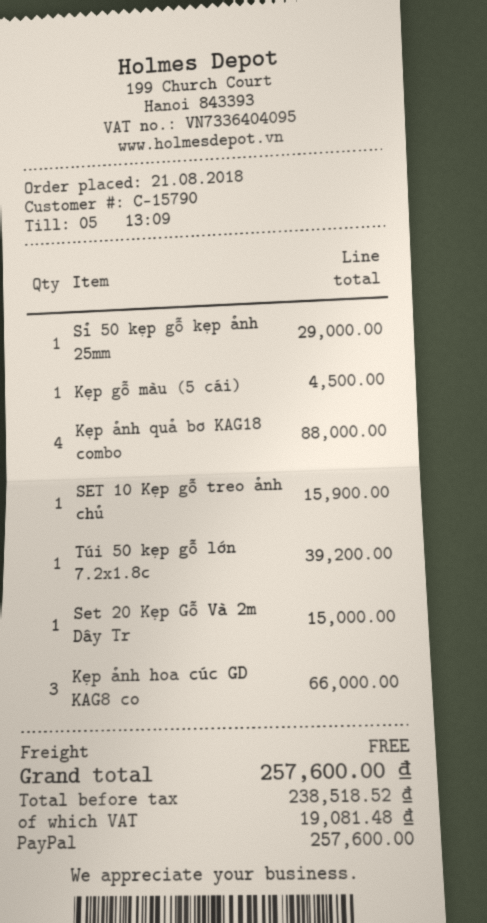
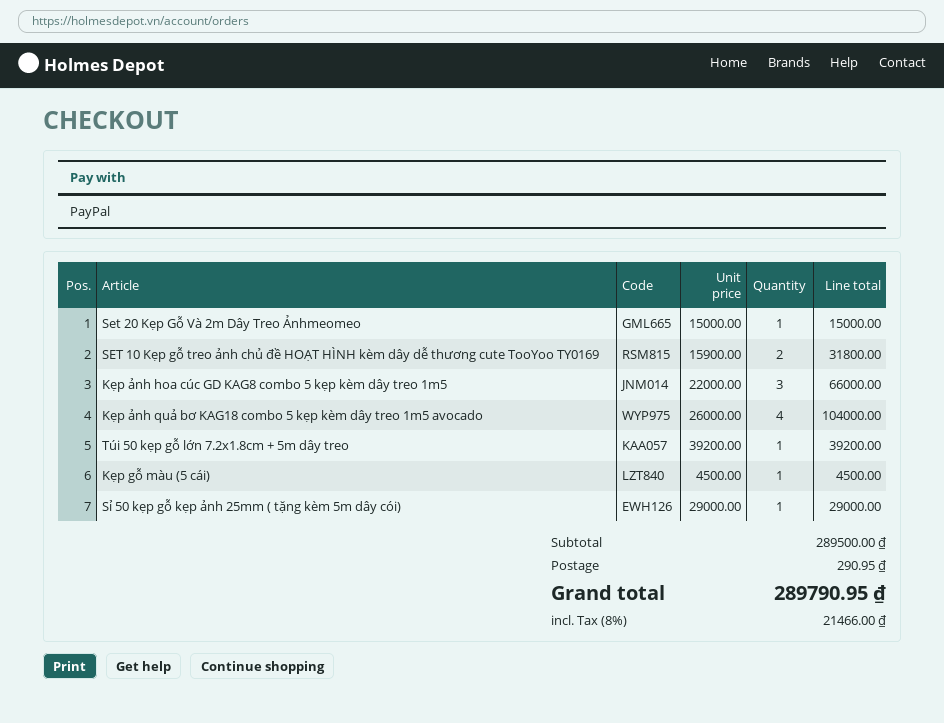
Kẹp ảnh quả bơ KAG18 combo: 4 for 88000.00 -> 4 for 104000.00
SET 10 Kẹp gỗ treo ảnh chủ: 1 for 15900.00 -> 2 for 31800.00
shipping: 0.00 -> 290.95
tax: 19081.48 -> 21466.00
total: 257600.00 -> 289790.95

